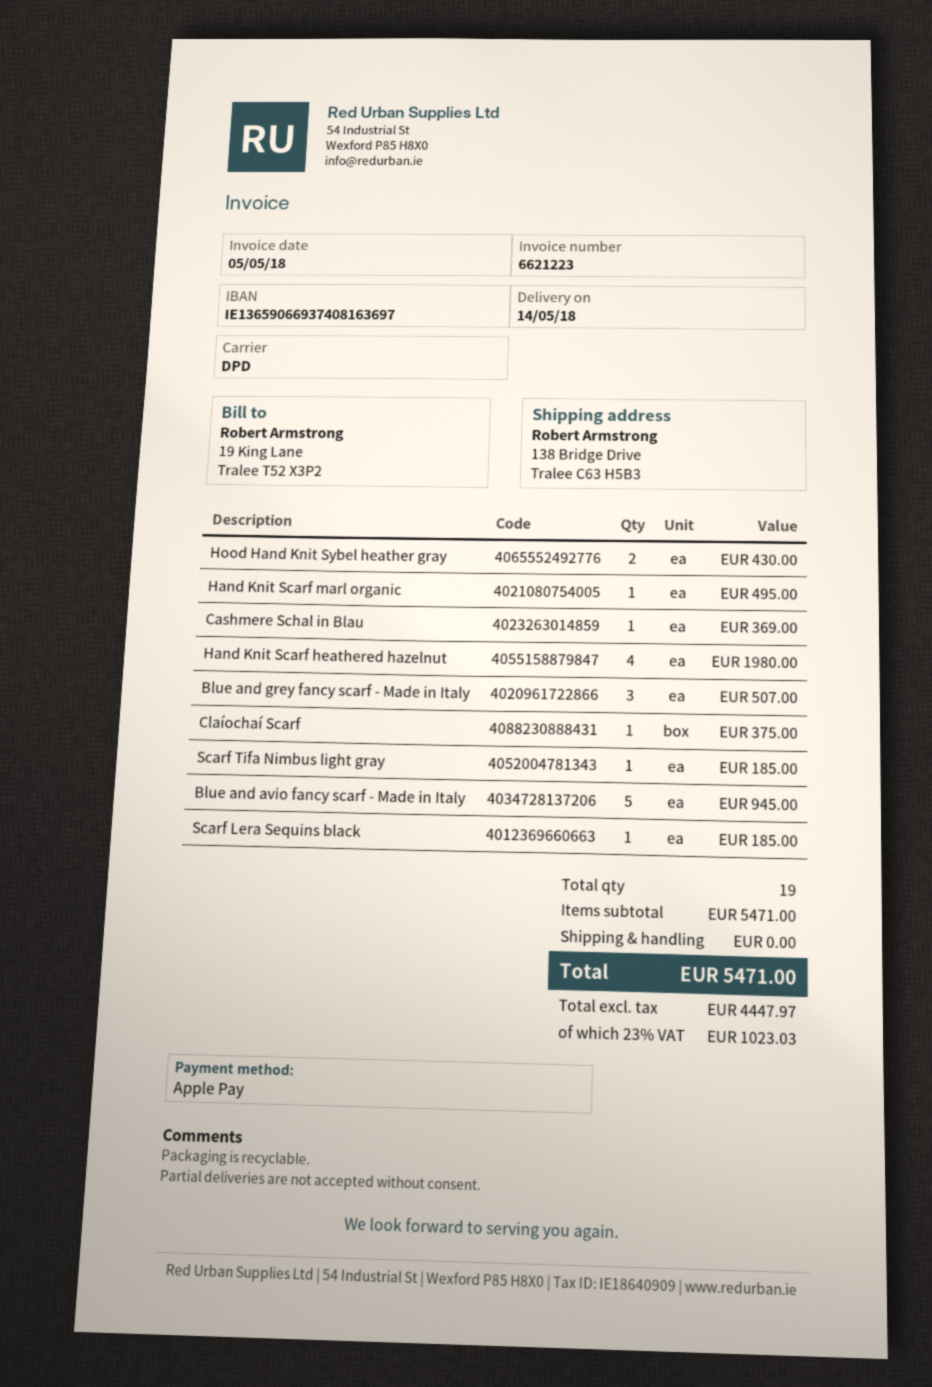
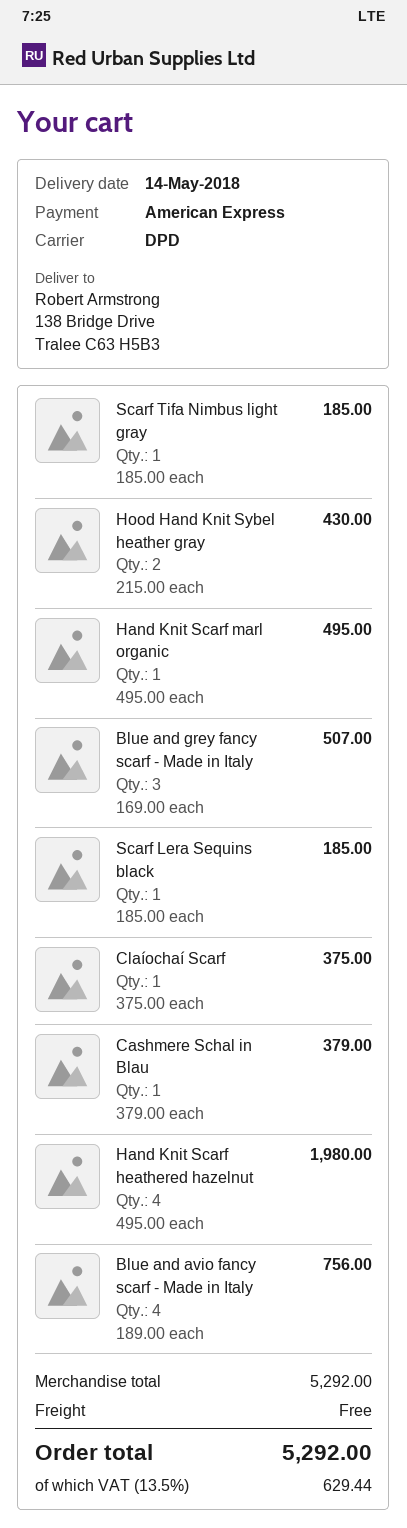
payment method: Apple Pay -> American Express
Cashmere Schal in Blau: 1 for 369.00 -> 1 for 379.00
Blue and avio fancy scarf - Made in Italy: 5 for 945.00 -> 4 for 756.00
subtotal: 5471.00 -> 5292.00
tax: 23% = 1023.03 -> 13.5% = 629.44
total: 5471.00 -> 5292.00

